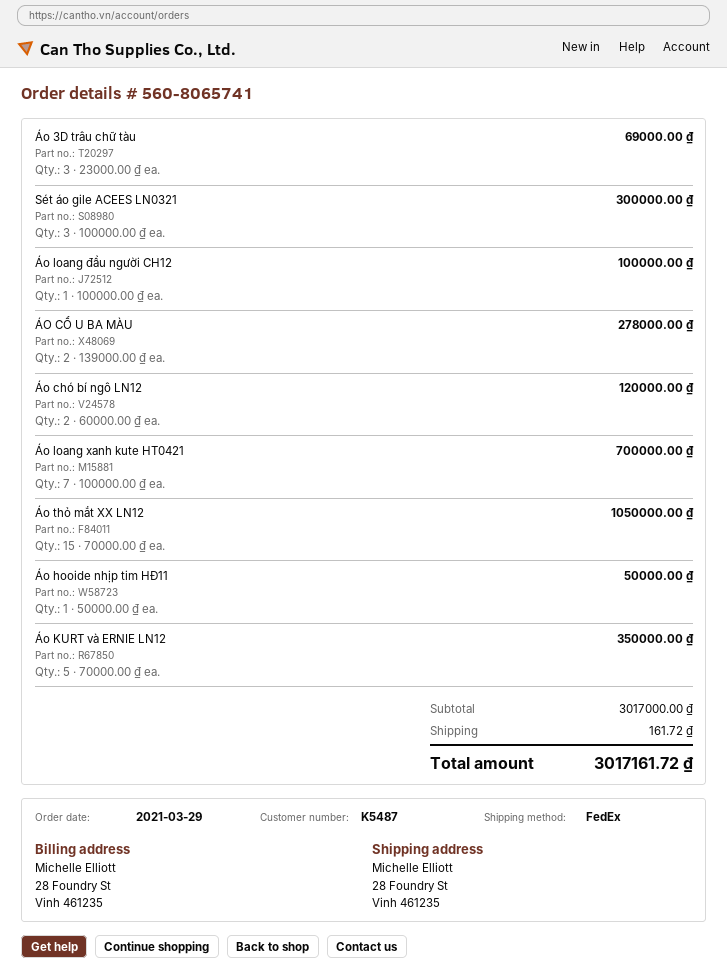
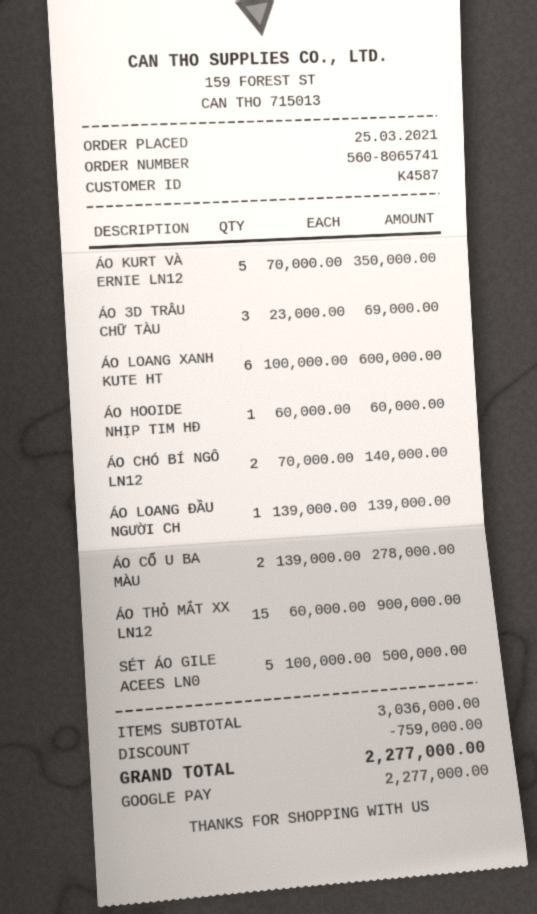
order date: 2021-03-29 -> 2021-03-25
customer number: K5487 -> K4587
Sét áo gile ACEES LN0321: 3 x 100000.00 = 300000.00 -> 5 x 100000.00 = 500000.00
Áo loang đầu người CH12: 1 x 100000.00 = 100000.00 -> 1 x 139000.00 = 139000.00
Áo chó bí ngô LN12: 2 x 60000.00 = 120000.00 -> 2 x 70000.00 = 140000.00
Áo loang xanh kute HT0421: 7 x 100000.00 = 700000.00 -> 6 x 100000.00 = 600000.00
Áo thỏ mắt XX LN12: 15 x 70000.00 = 1050000.00 -> 15 x 60000.00 = 900000.00
Áo hooide nhịp tim HĐ11: 1 x 50000.00 = 50000.00 -> 1 x 60000.00 = 60000.00
subtotal: 3017000.00 -> 3036000.00
discount: none -> 759000.00
shipping: 161.72 -> none
total: 3017161.72 -> 2277000.00

